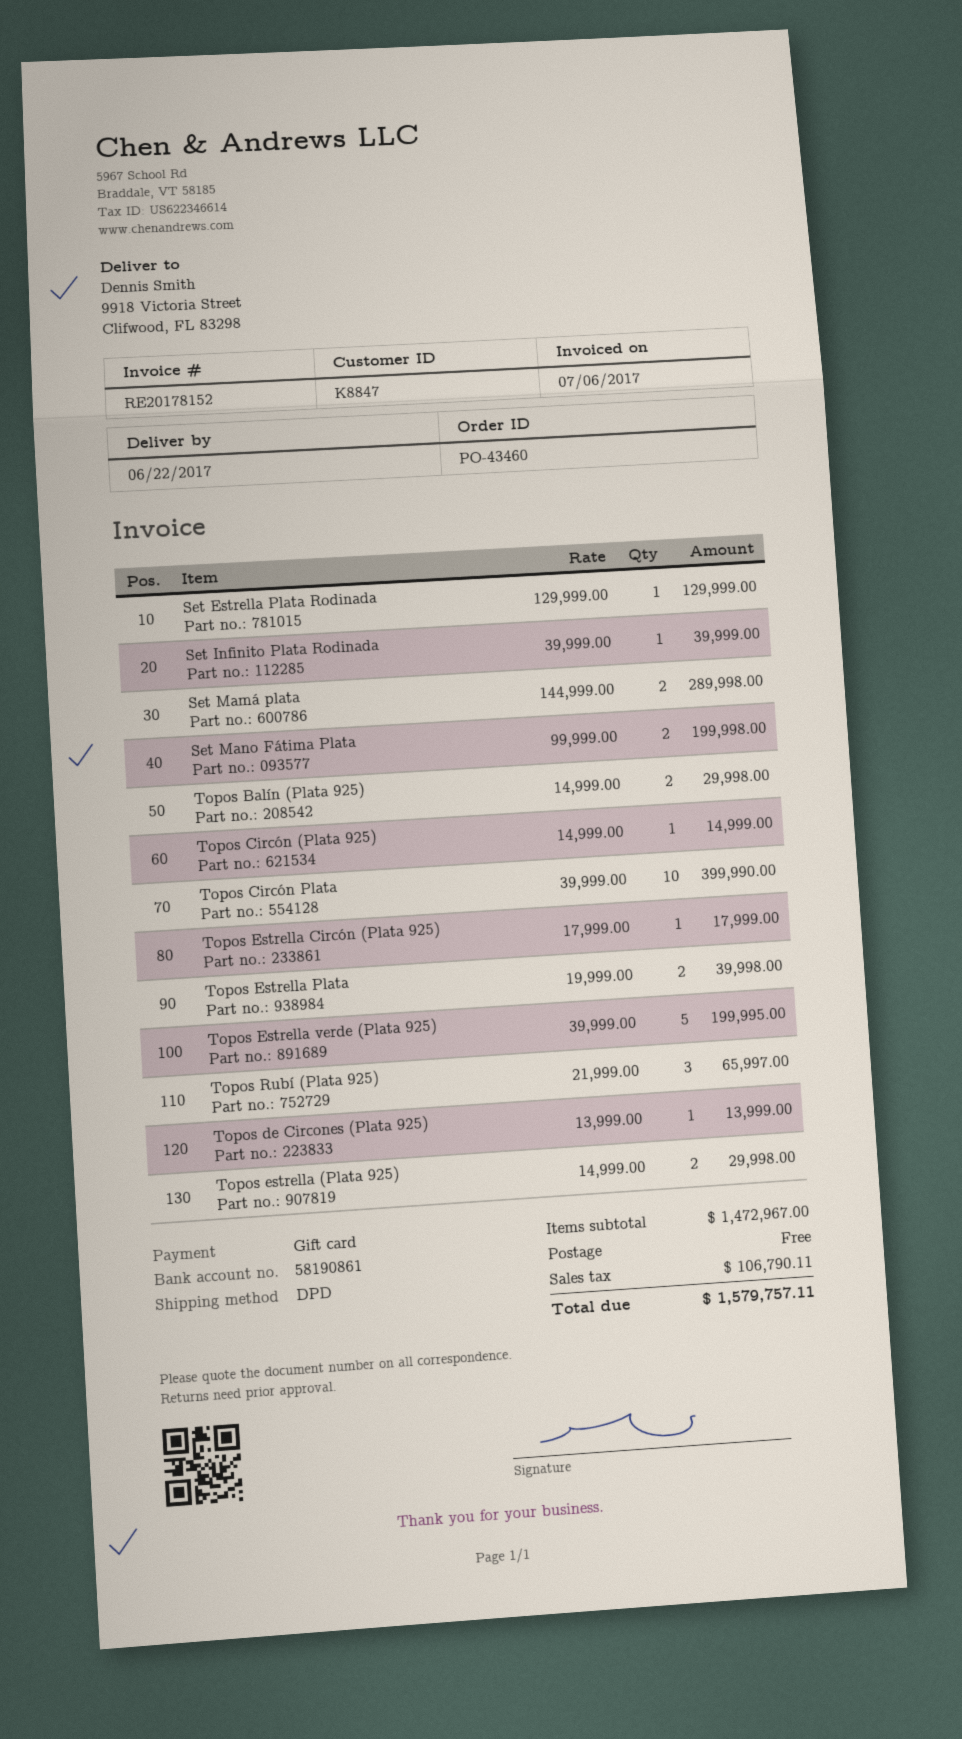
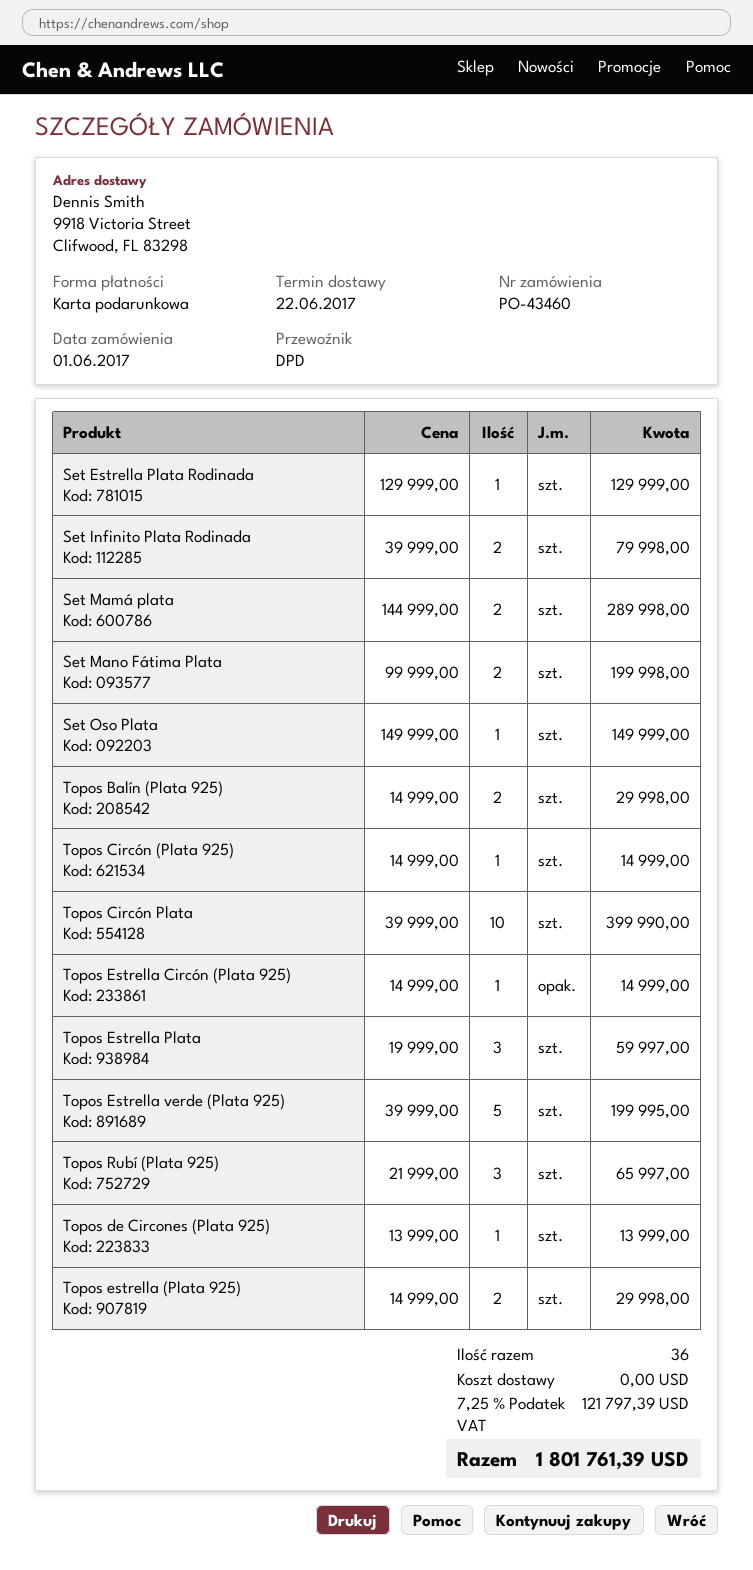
Set Infinito Plata Rodinada: 1 x 39999.00 = 39999.00 -> 2 x 39999.00 = 79998.00
Topos Estrella Circón (Plata 925): 1 x 17999.00 = 17999.00 -> 1 x 14999.00 = 14999.00
Topos Estrella Plata: 2 x 19999.00 = 39998.00 -> 3 x 19999.00 = 59997.00
Set Oso Plata: none -> 1 x 149999.00 = 149999.00
tax: 106790.11 -> 121797.39
total: 1579757.11 -> 1801761.39

